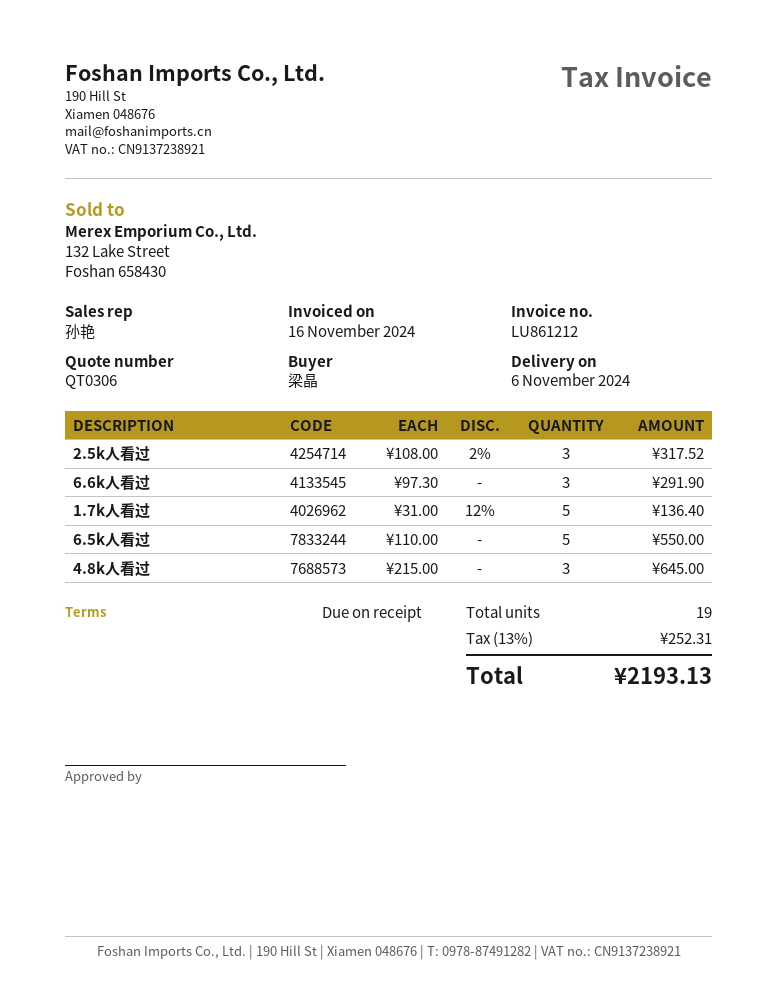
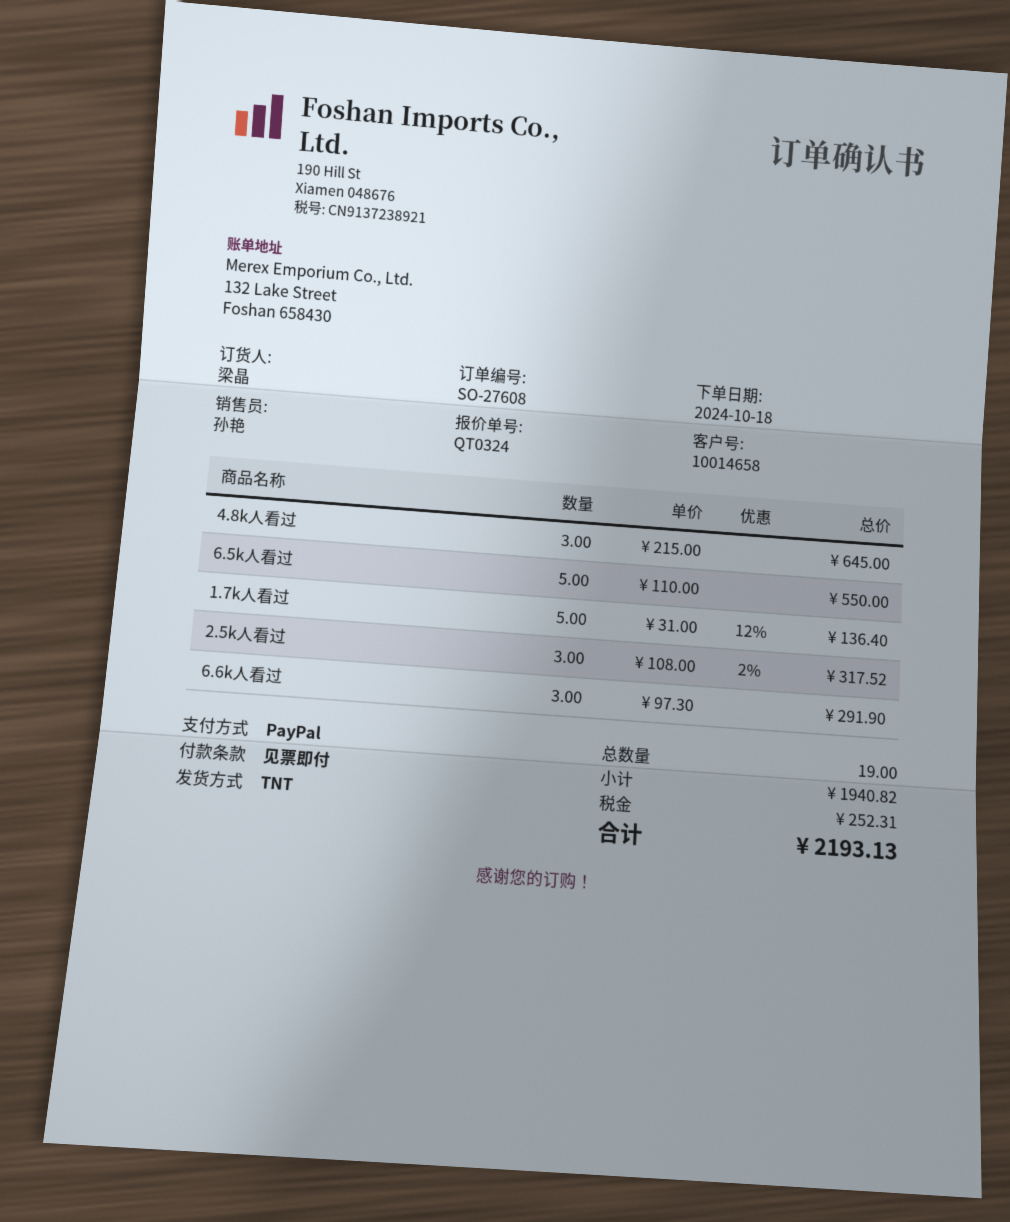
quote number: QT0306 -> QT0324

